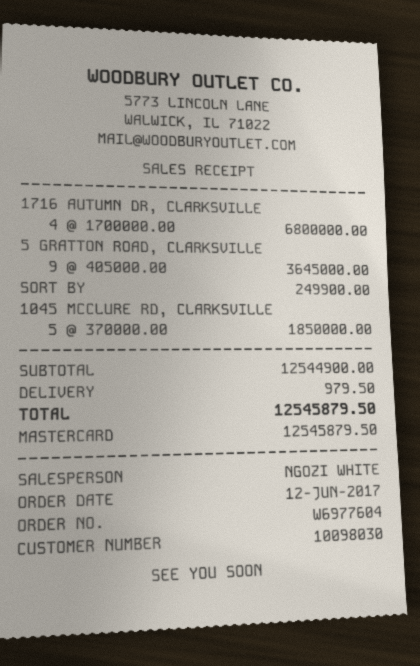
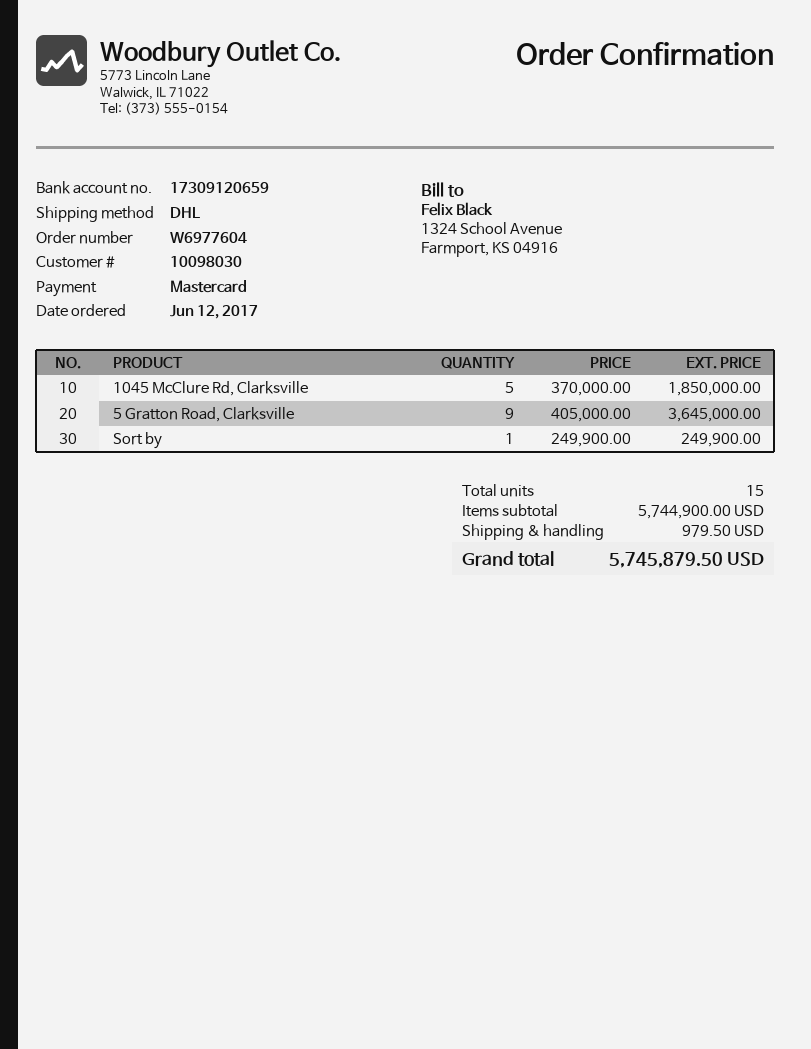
1716 AUTUMN DR, CLARKSVILLE: 4 x 1700000.00 = 6800000.00 -> none
subtotal: 12544900.00 -> 5744900.00
total: 12545879.50 -> 5745879.50

